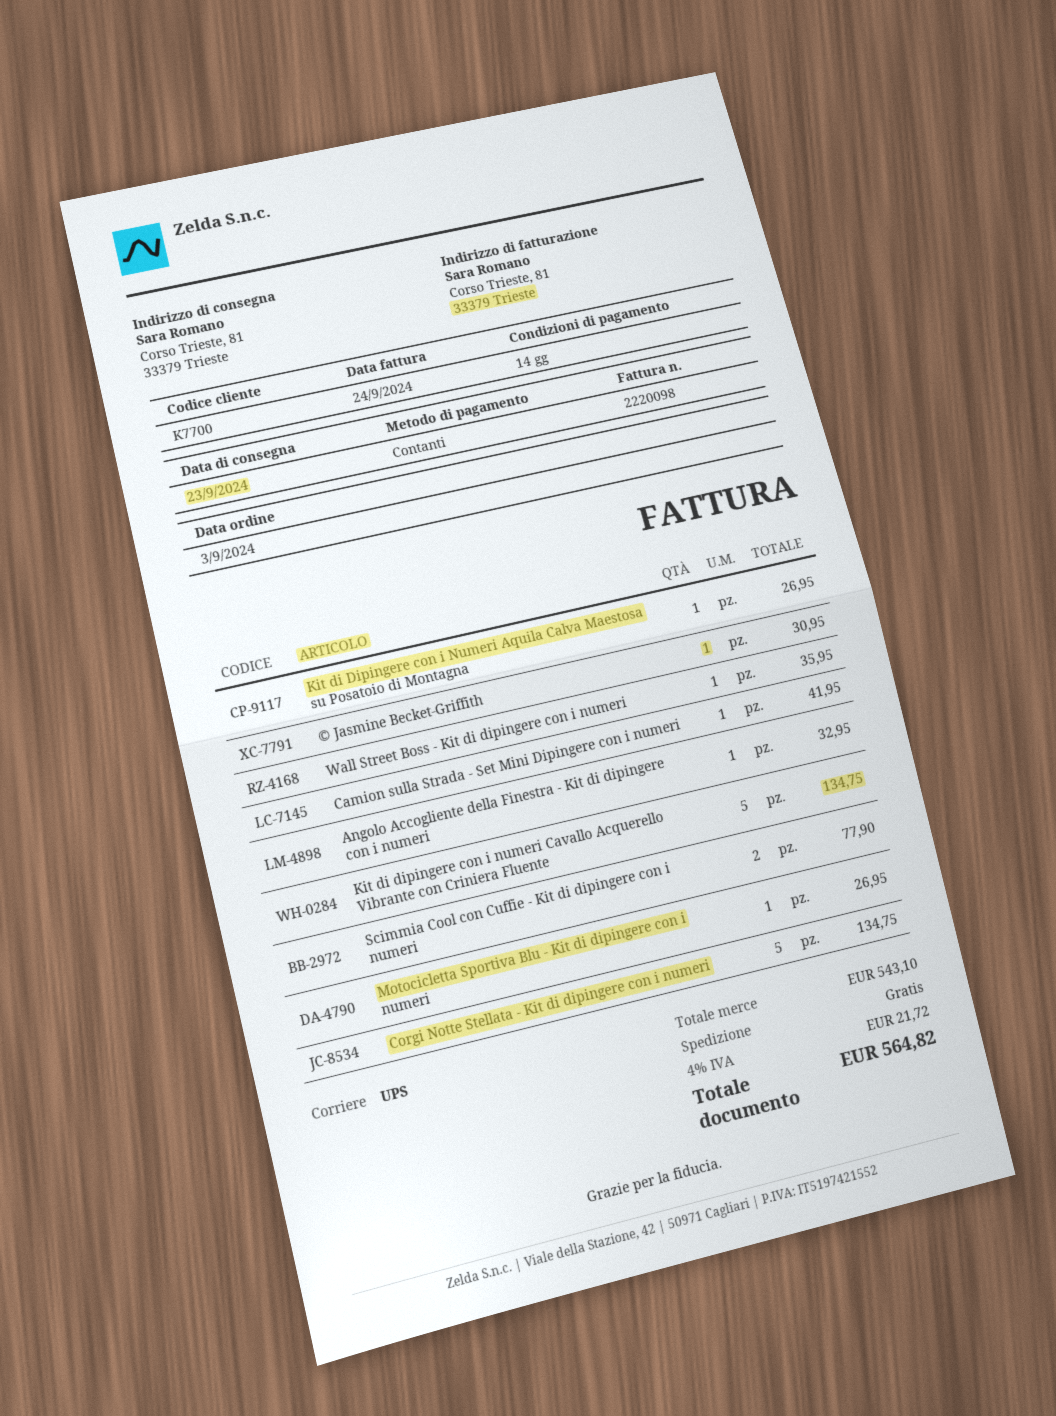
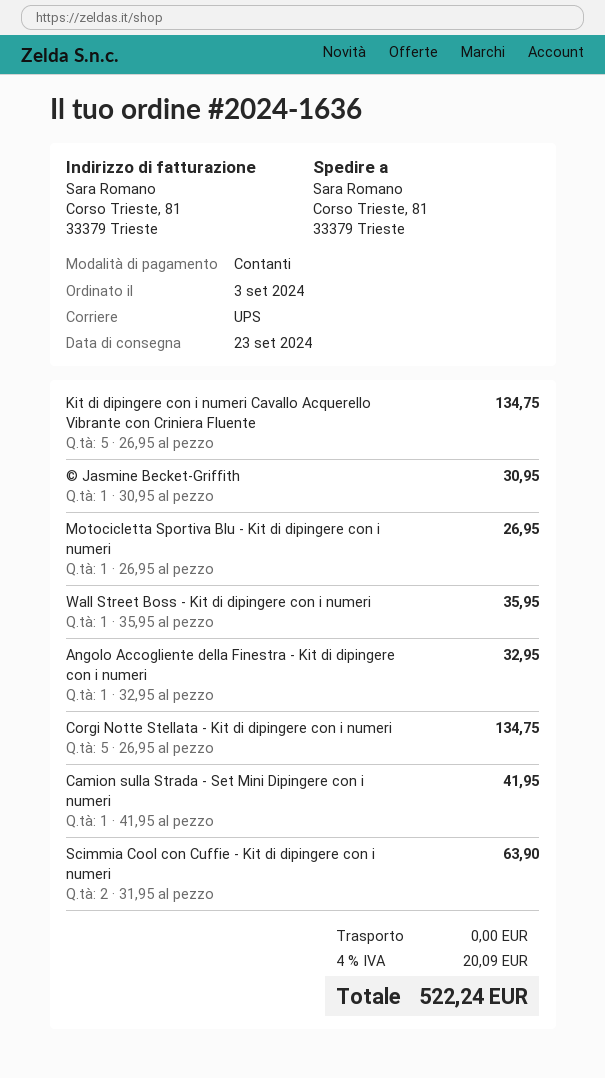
Kit di Dipingere con i Numeri Aquila Calva Maestosa su Posatoio di Montagna: 1 for 26.95 -> none
Scimmia Cool con Cuffie - Kit di dipingere con i numeri: 2 for 77.90 -> 2 for 63.90
tax: 4% = 21.72 -> 4% = 20.09
total: 564.82 -> 522.24

